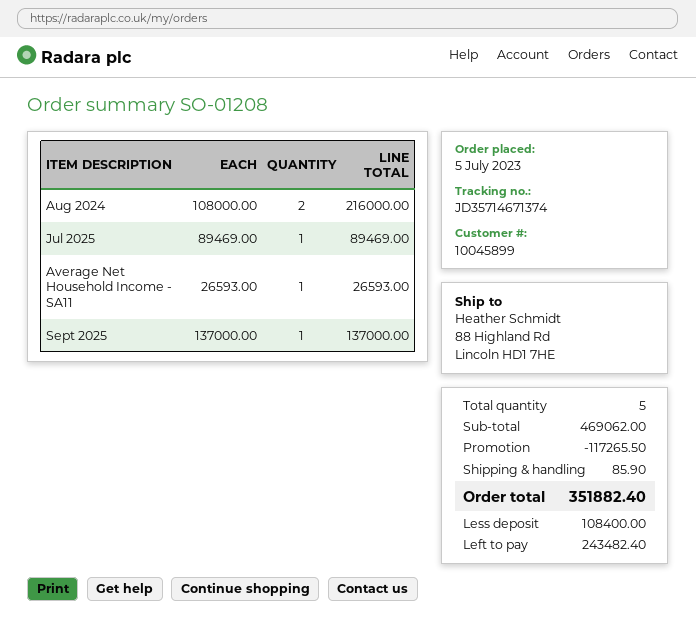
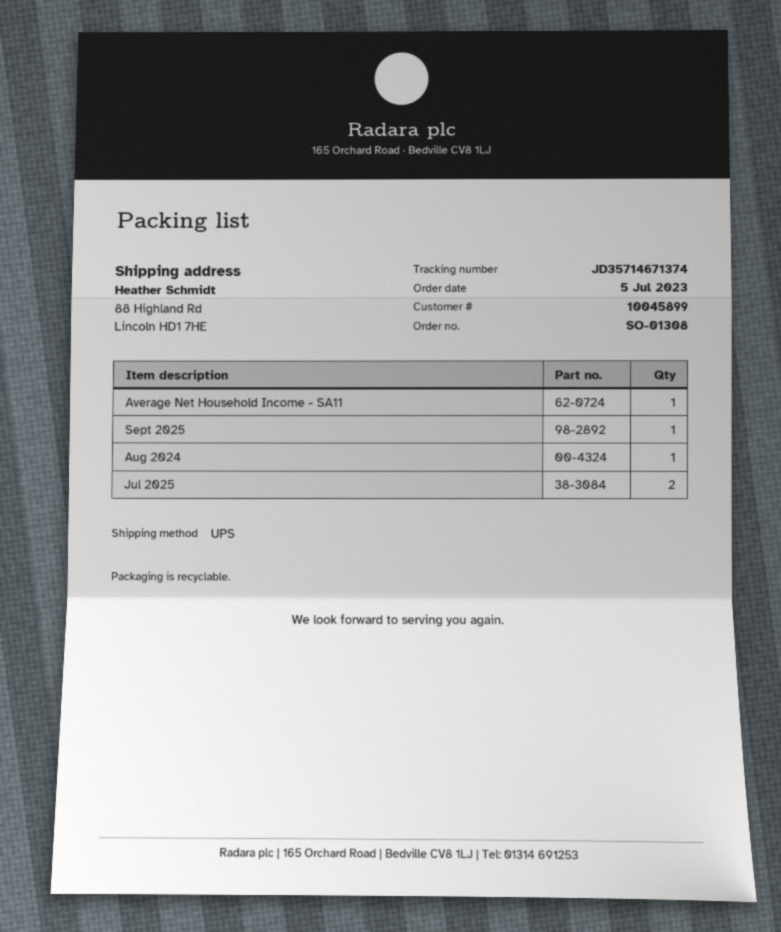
order number: SO-01208 -> SO-01308
Aug 2024: 2 -> 1
Jul 2025: 1 -> 2

